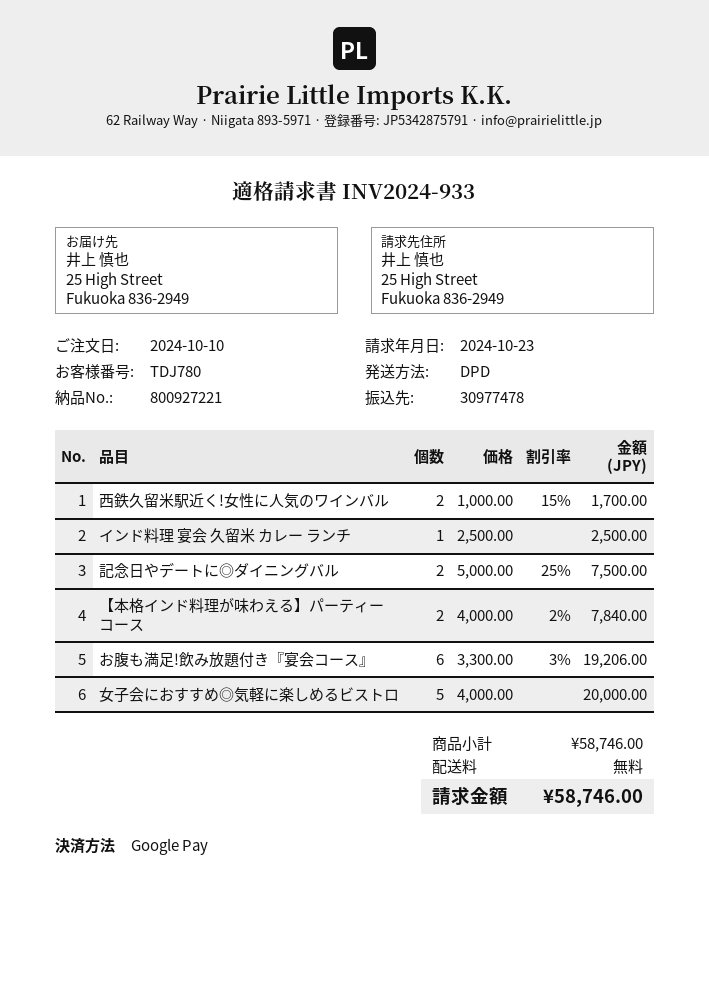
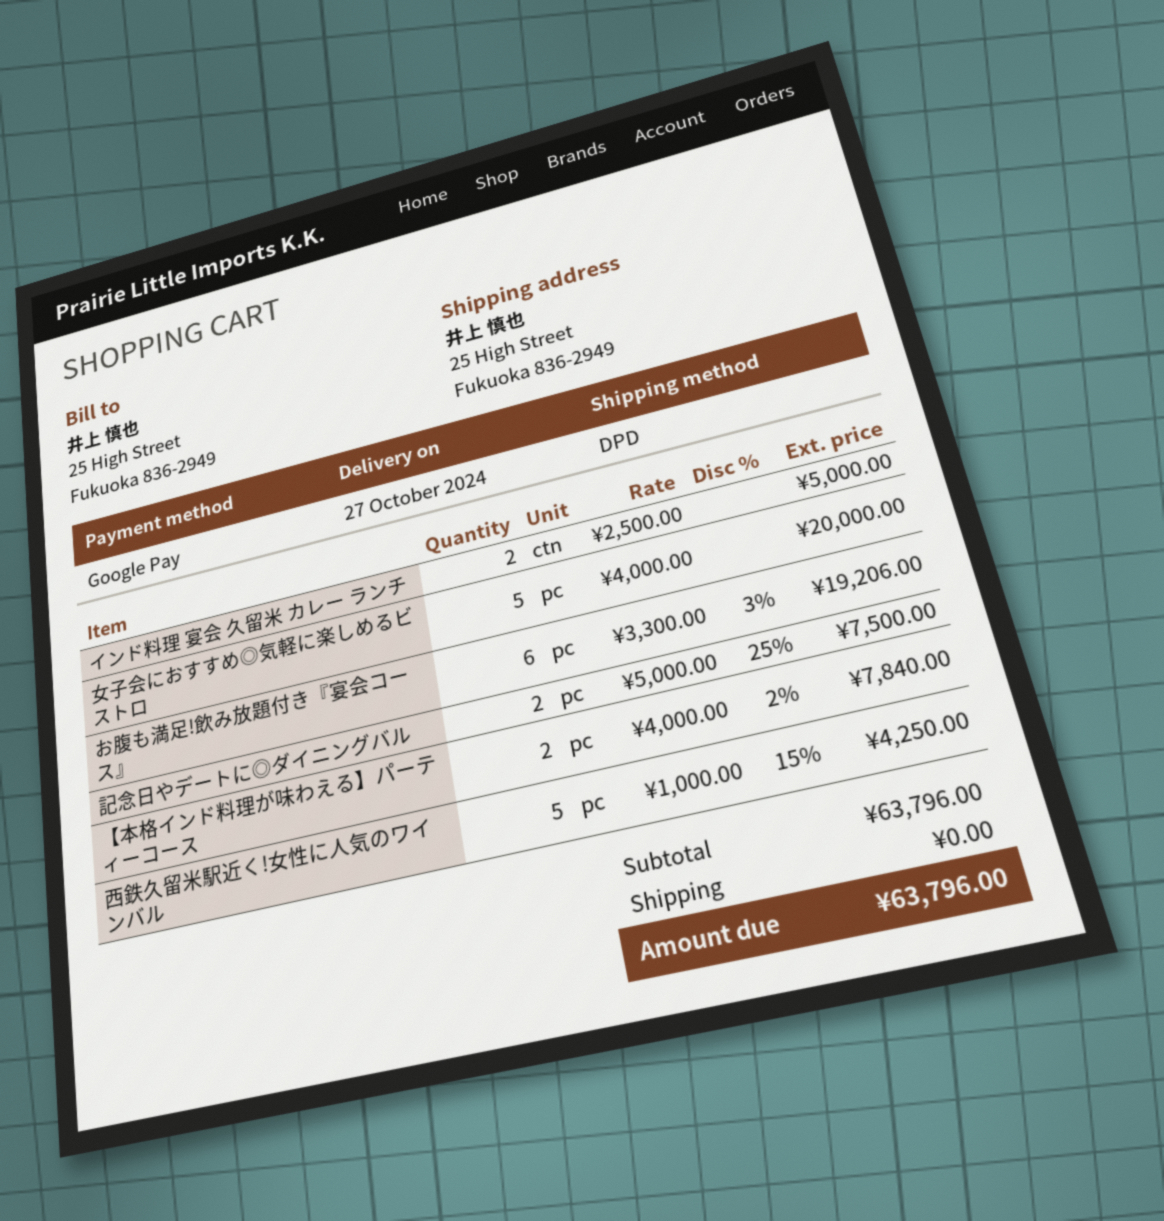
西鉄久留米駅近く!女性に人気のワインバル: 2 x 1000.00 - 15% = 1700.00 -> 5 x 1000.00 - 15% = 4250.00
インド料理 宴会 久留米 カレー ランチ: 1 x 2500.00 = 2500.00 -> 2 x 2500.00 = 5000.00
subtotal: 58746.00 -> 63796.00
total: 58746.00 -> 63796.00

